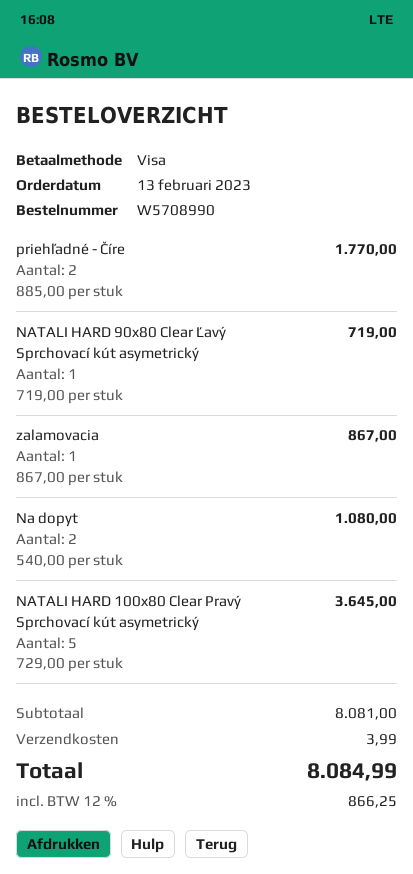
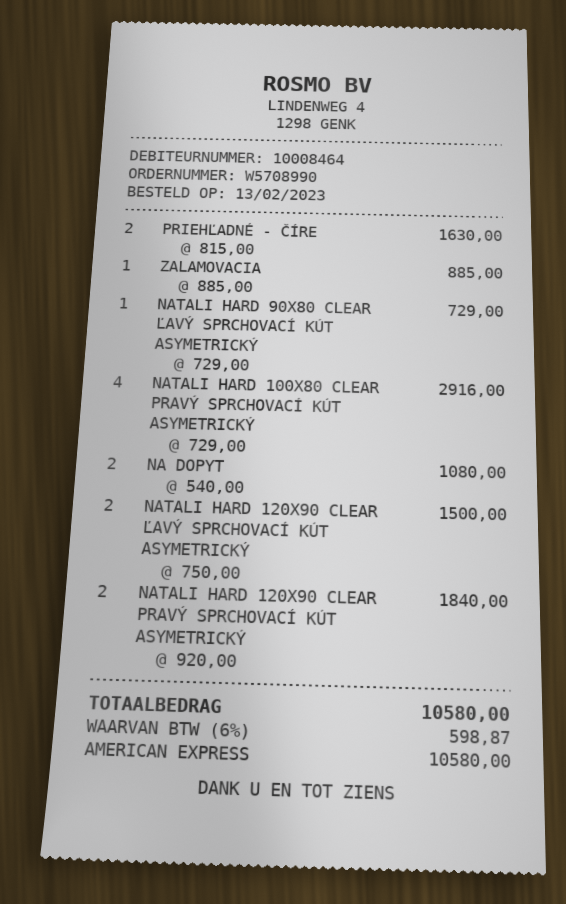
payment method: Visa -> American Express
priehľadné - Číre: 2 x 885.00 = 1770.00 -> 2 x 815.00 = 1630.00
NATALI HARD 90x80 Clear Ľavý Sprchovací kút asymetrický: 1 x 719.00 = 719.00 -> 1 x 729.00 = 729.00
zalamovacia: 1 x 867.00 = 867.00 -> 1 x 885.00 = 885.00
NATALI HARD 100x80 Clear Pravý Sprchovací kút asymetrický: 5 x 729.00 = 3645.00 -> 4 x 729.00 = 2916.00
NATALI HARD 120X90 CLEAR ĽAVÝ SPRCHOVACÍ KÚT ASYMETRICKÝ: none -> 2 x 750.00 = 1500.00
NATALI HARD 120X90 CLEAR PRAVÝ SPRCHOVACÍ KÚT ASYMETRICKÝ: none -> 2 x 920.00 = 1840.00
shipping: 3.99 -> none
tax: 12% = 866.25 -> 6% = 598.87
total: 8084.99 -> 10580.00

